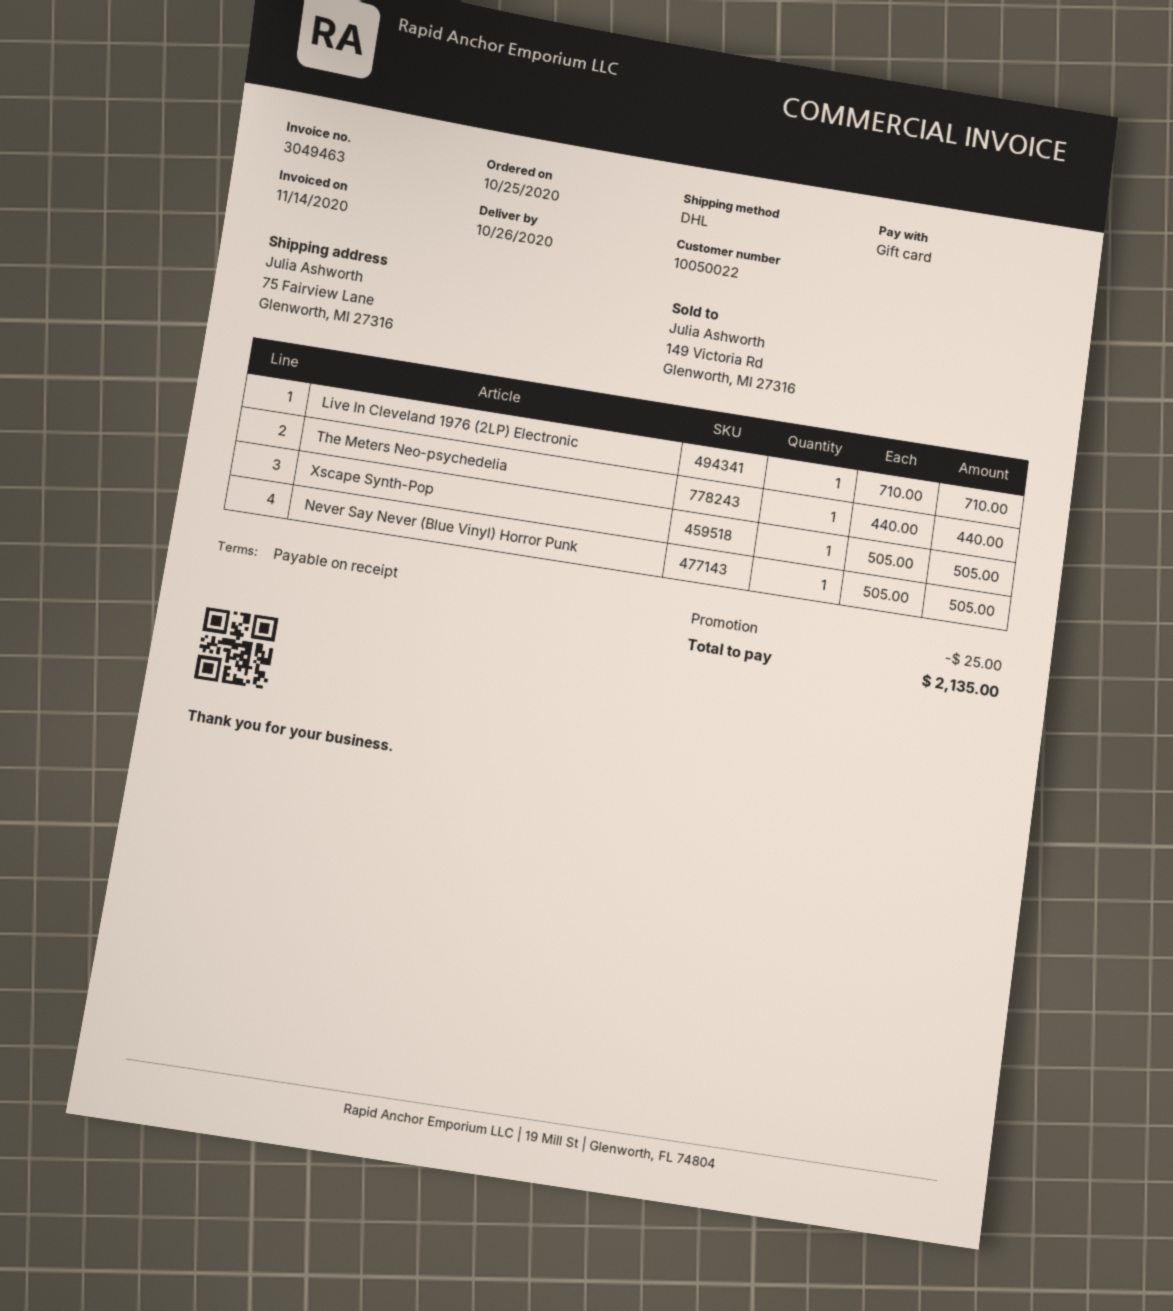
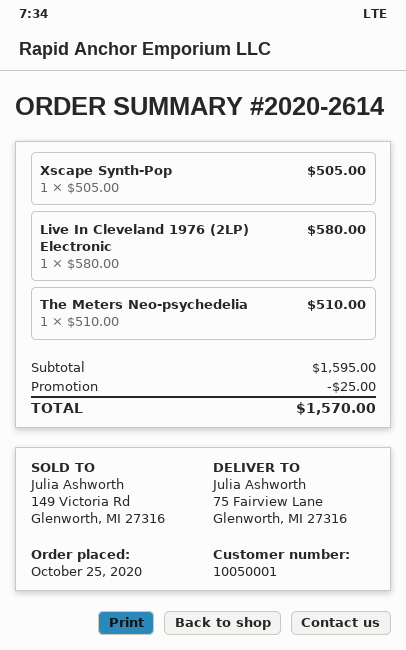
customer number: 10050022 -> 10050001
Live In Cleveland 1976 (2LP) Electronic: 1 x 710.00 = 710.00 -> 1 x 580.00 = 580.00
The Meters Neo-psychedelia: 1 x 440.00 = 440.00 -> 1 x 510.00 = 510.00
Never Say Never (Blue Vinyl) Horror Punk: 1 x 505.00 = 505.00 -> none
total: 2135.00 -> 1570.00

